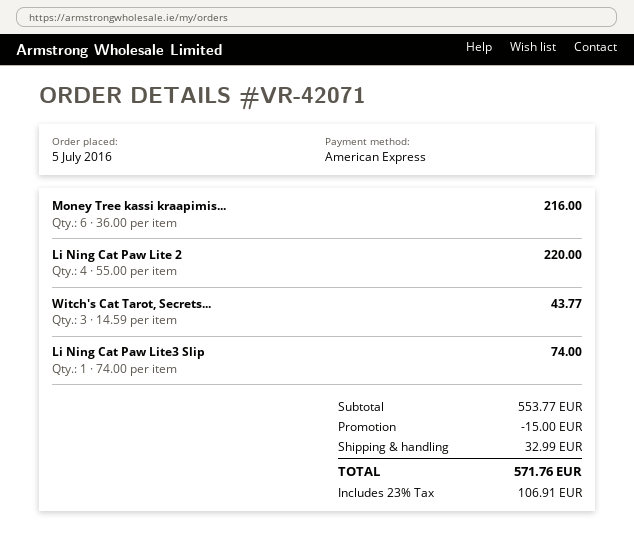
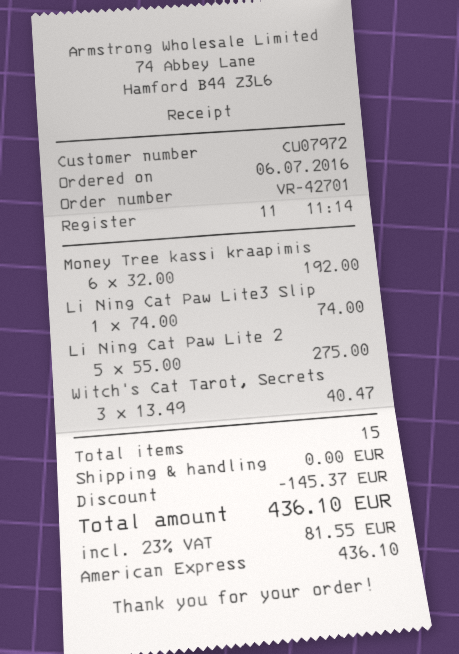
order number: VR-42071 -> VR-42701
order date: 2016-07-05 -> 2016-07-06
Money Tree kassi kraapimis...: 6 x 36.00 = 216.00 -> 6 x 32.00 = 192.00
Li Ning Cat Paw Lite 2: 4 x 55.00 = 220.00 -> 5 x 55.00 = 275.00
Witch's Cat Tarot, Secrets...: 3 x 14.59 = 43.77 -> 3 x 13.49 = 40.47
discount: 15.00 -> 145.37
shipping: 32.99 -> 0.00
tax: 23% = 106.91 -> 23% = 81.55
total: 571.76 -> 436.10

